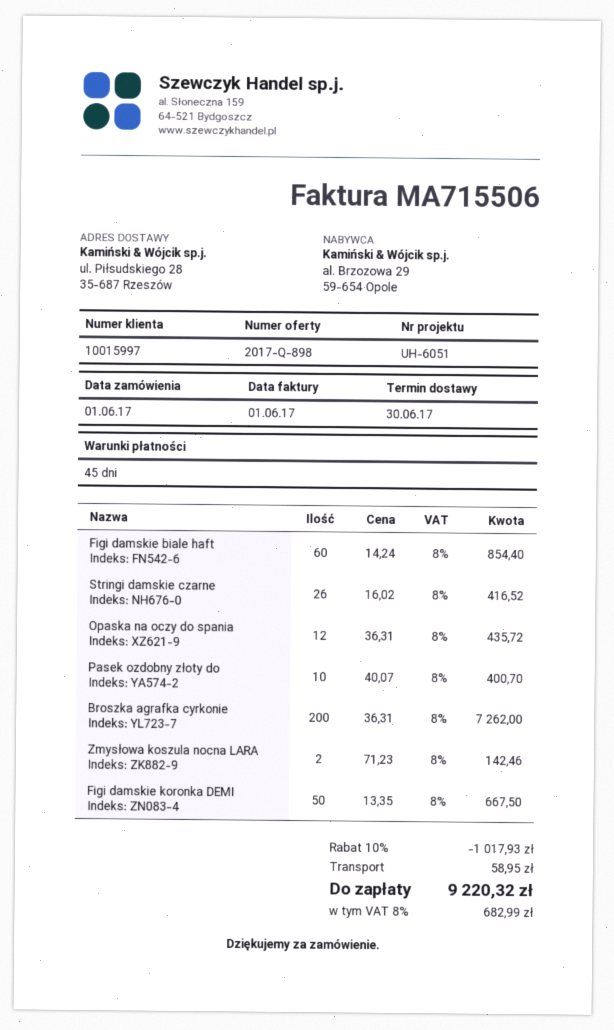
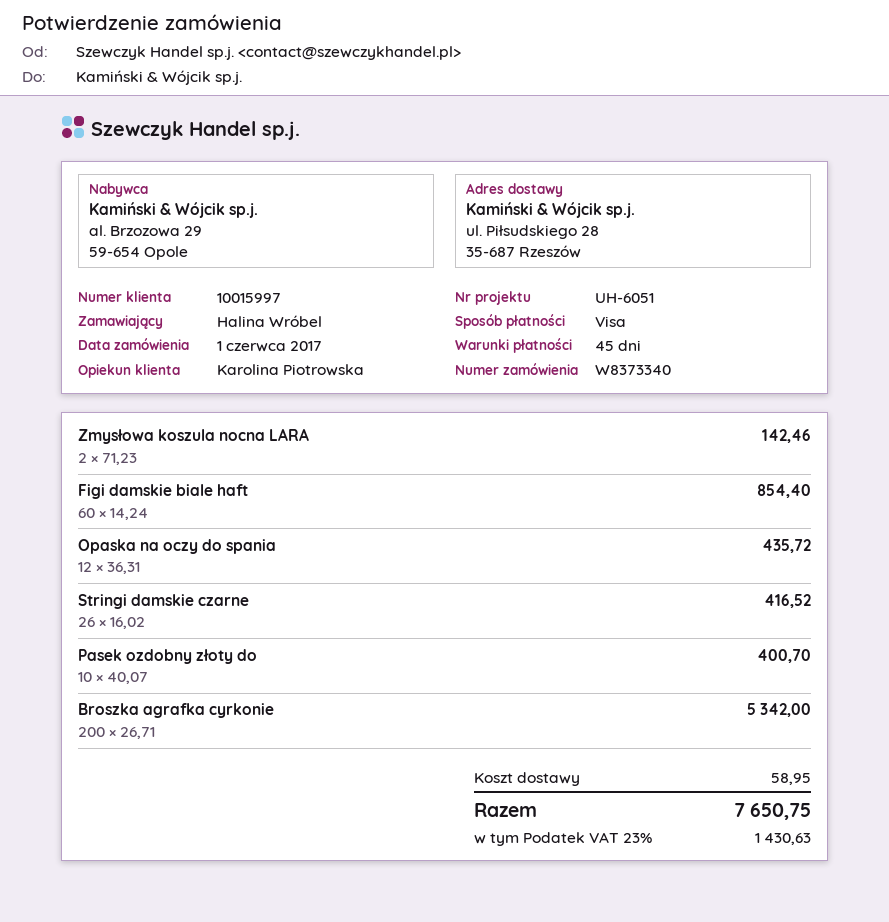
Broszka agrafka cyrkonie: 200 x 36.31 = 7262.00 -> 200 x 26.71 = 5342.00
Figi damskie koronka DEMI: 50 x 13.35 = 667.50 -> none
discount: 10% = 1017.93 -> none
tax: 8% = 682.99 -> 23% = 1430.63
total: 9220.32 -> 7650.75

